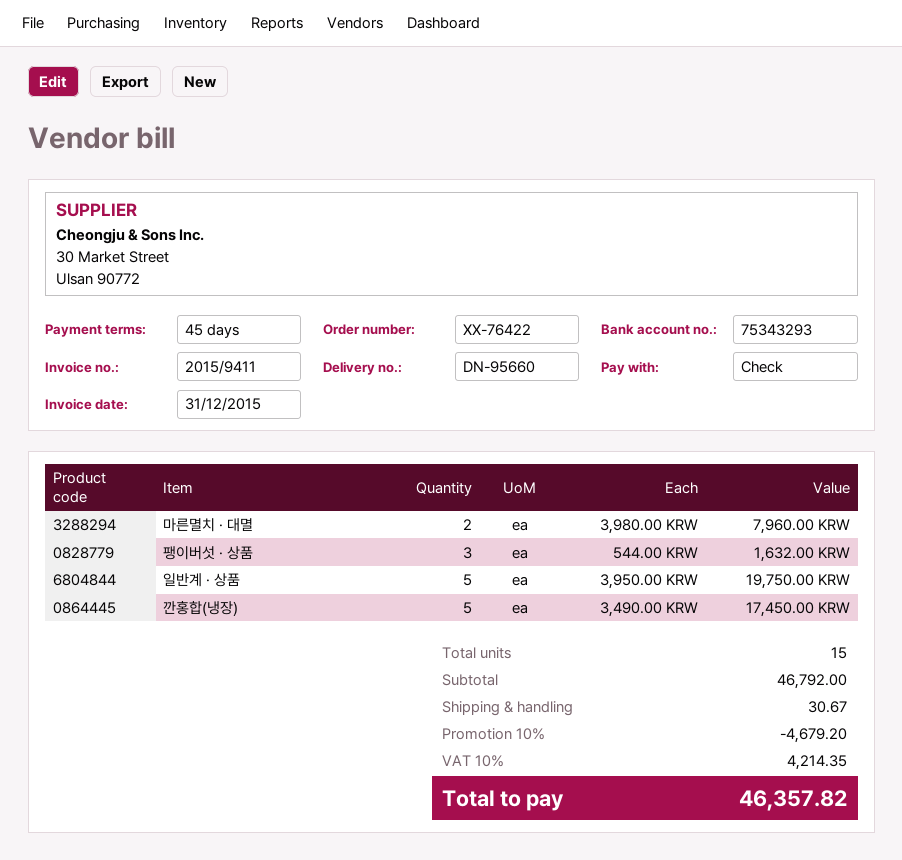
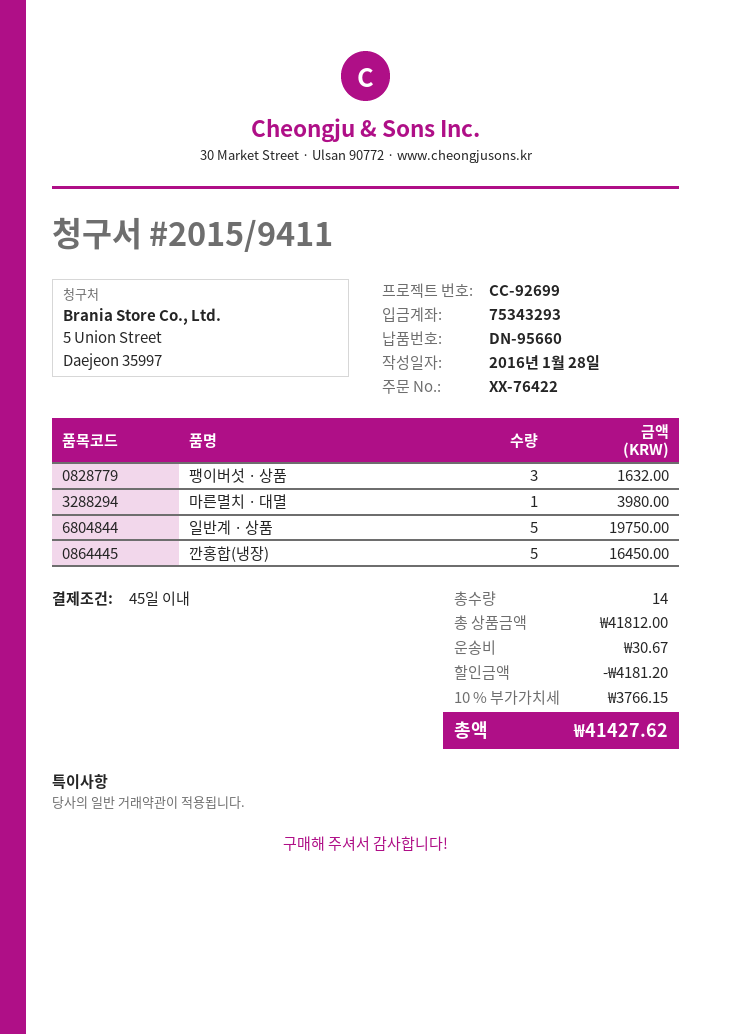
invoice date: 2015-12-31 -> 2016-01-28
마른멸치 · 대멸: 2 for 7960.00 -> 1 for 3980.00
깐홍합(냉장): 5 for 17450.00 -> 5 for 16450.00
total quantity: 15 -> 14
subtotal: 46792.00 -> 41812.00
discount: 4679.20 -> 4181.20
tax: 10% = 4214.35 -> 10% = 3766.15
total: 46357.82 -> 41427.62

